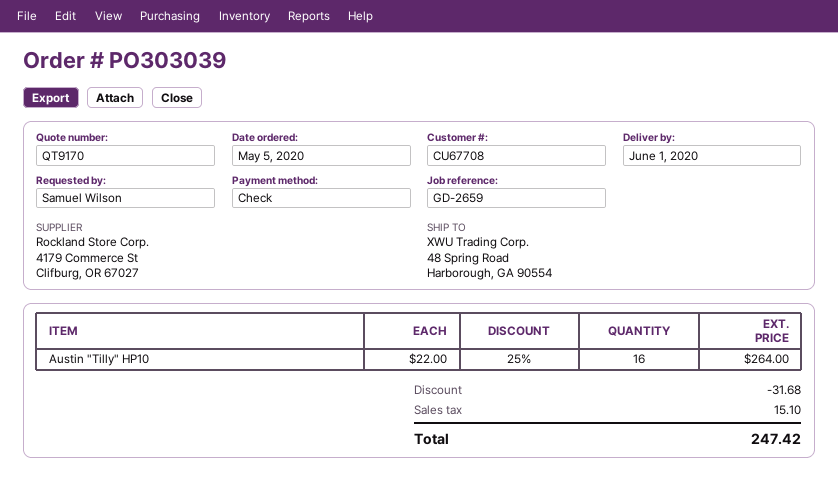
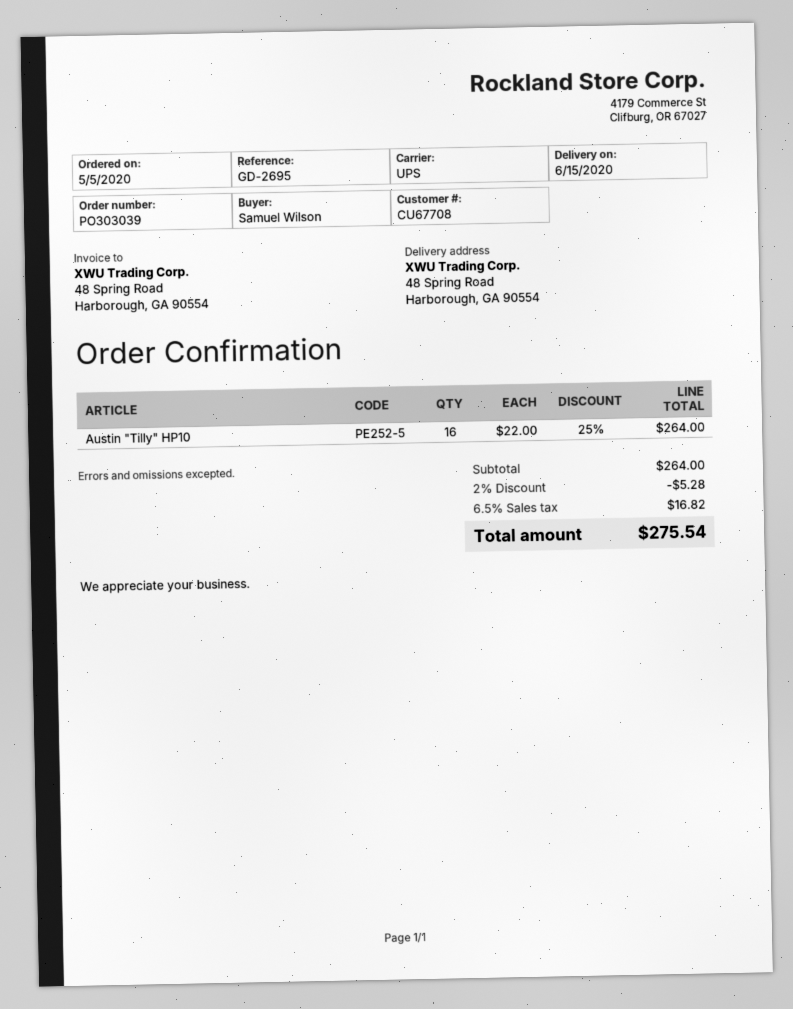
delivery date: 2020-06-01 -> 2020-06-15
reference: GD-2659 -> GD-2695
discount: 31.68 -> 5.28
tax: 15.10 -> 16.82
total: 247.42 -> 275.54

